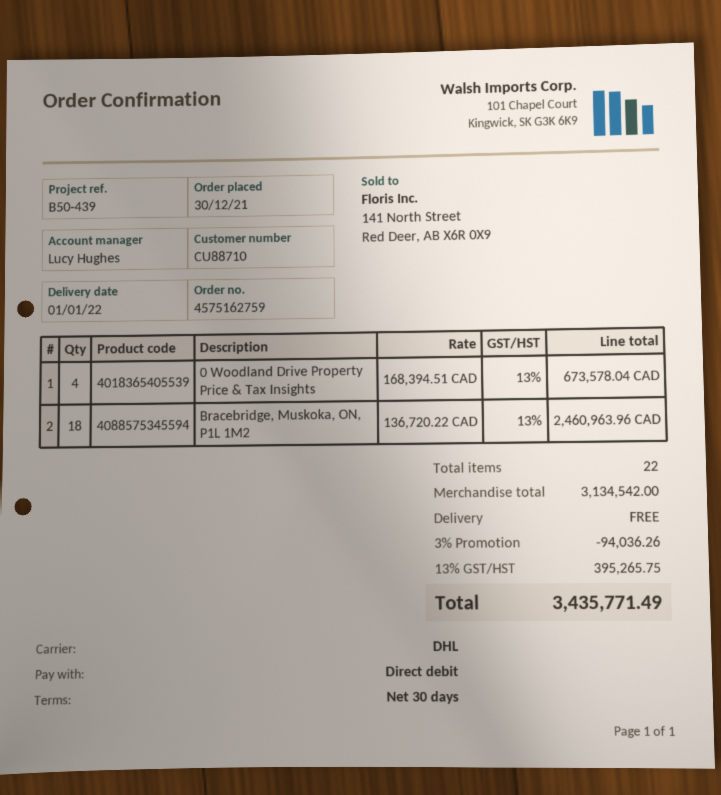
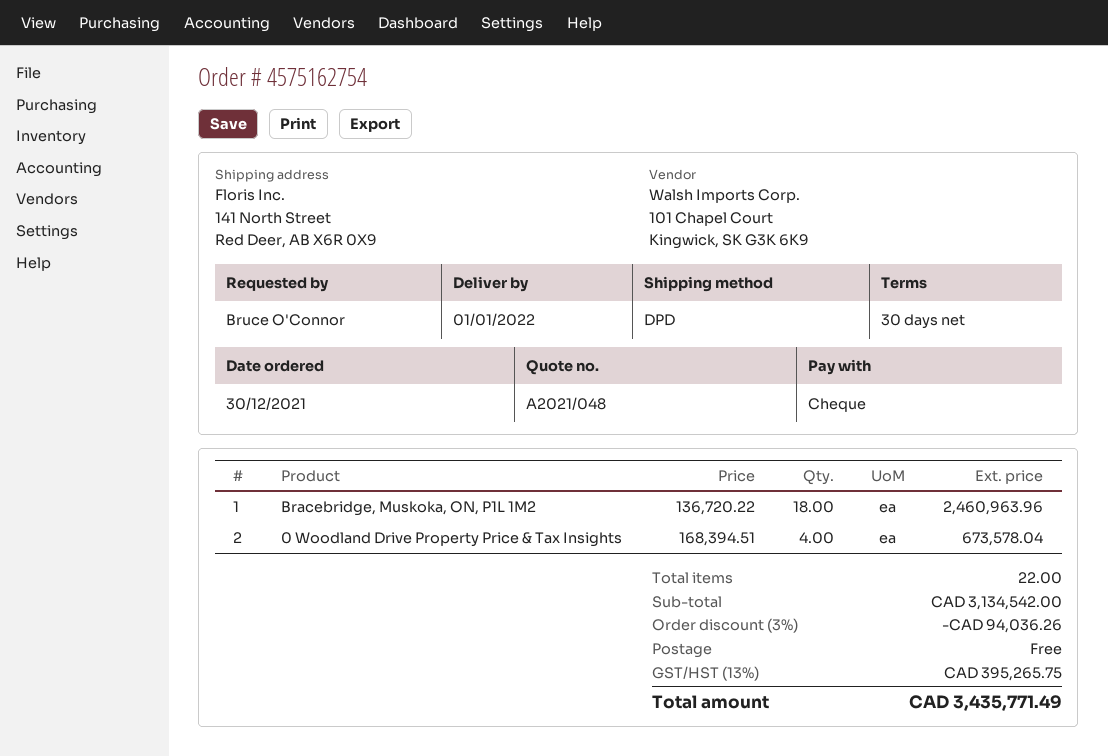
order number: 4575162759 -> 4575162754
payment method: direct debit -> cheque
shipping method: DHL -> DPD

